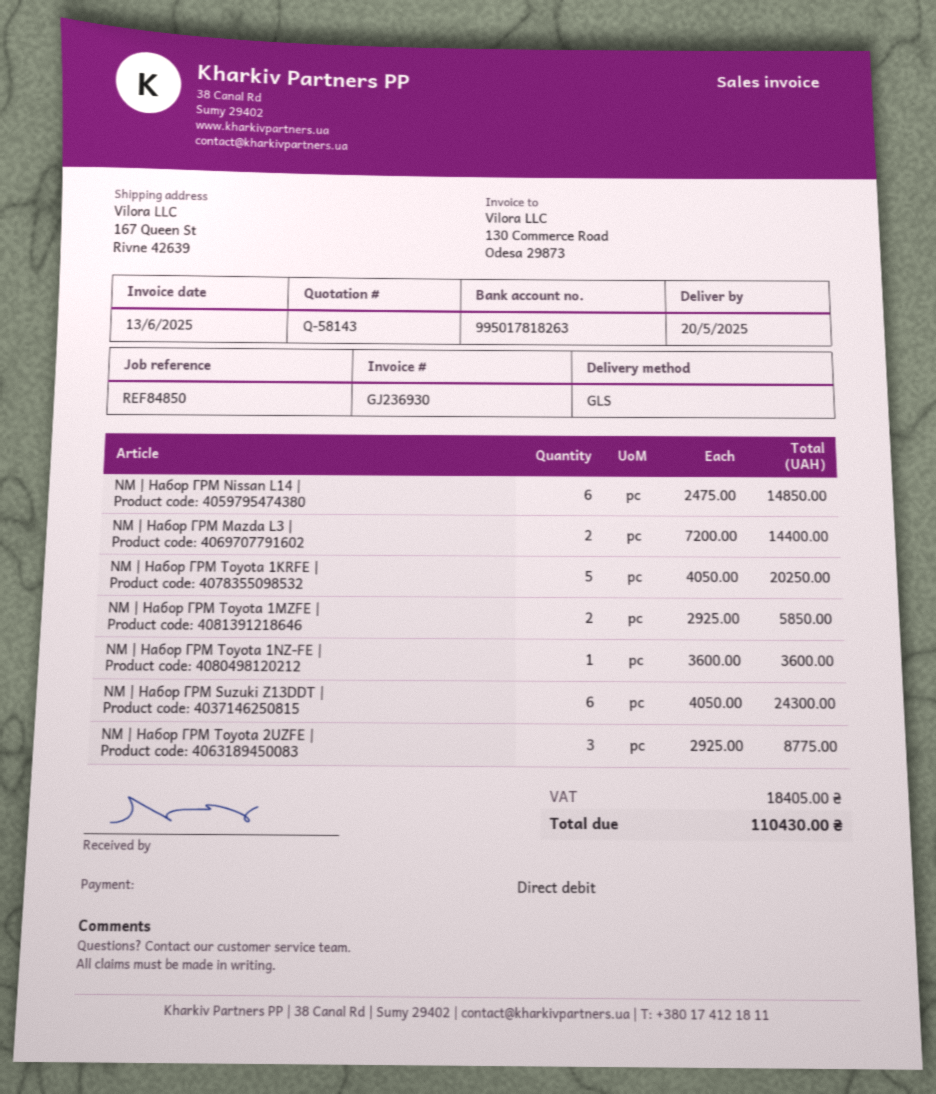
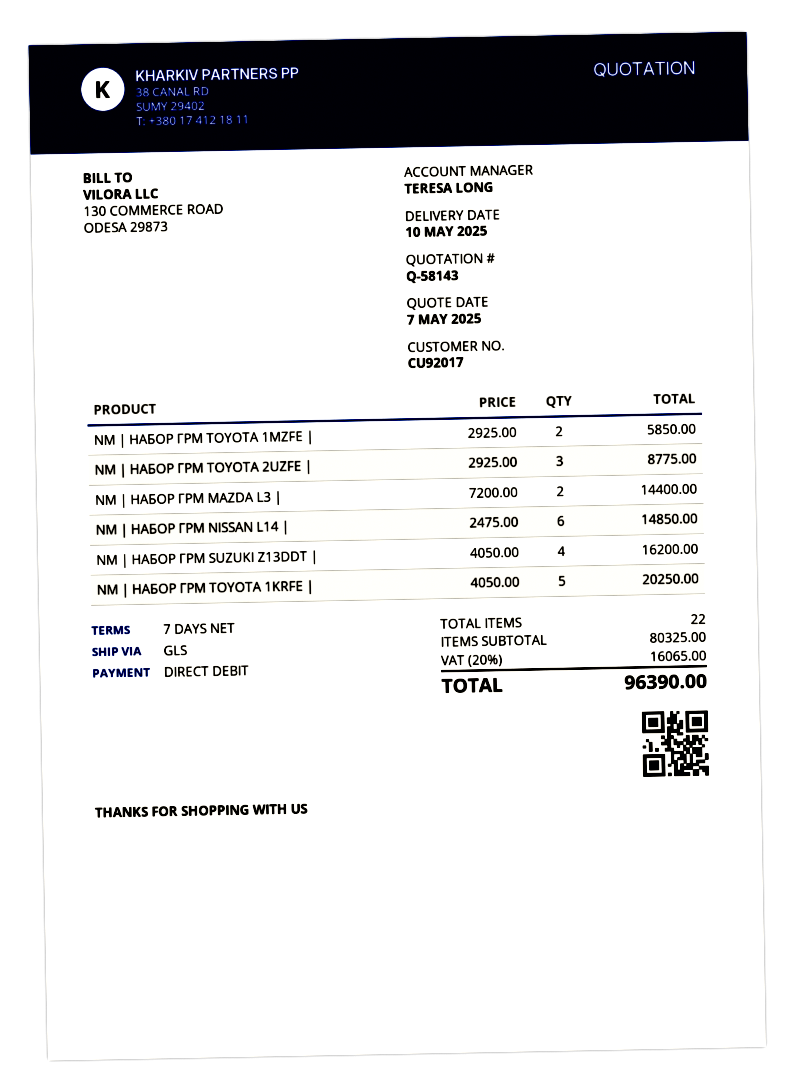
delivery date: 2025-05-20 -> 2025-05-10
NM | Набор ГРМ Toyota 1NZ-FE |: 1 x 3600.00 = 3600.00 -> none
NM | Набор ГРМ Suzuki Z13DDT |: 6 x 4050.00 = 24300.00 -> 4 x 4050.00 = 16200.00
tax: 18405.00 -> 16065.00
total: 110430.00 -> 96390.00

